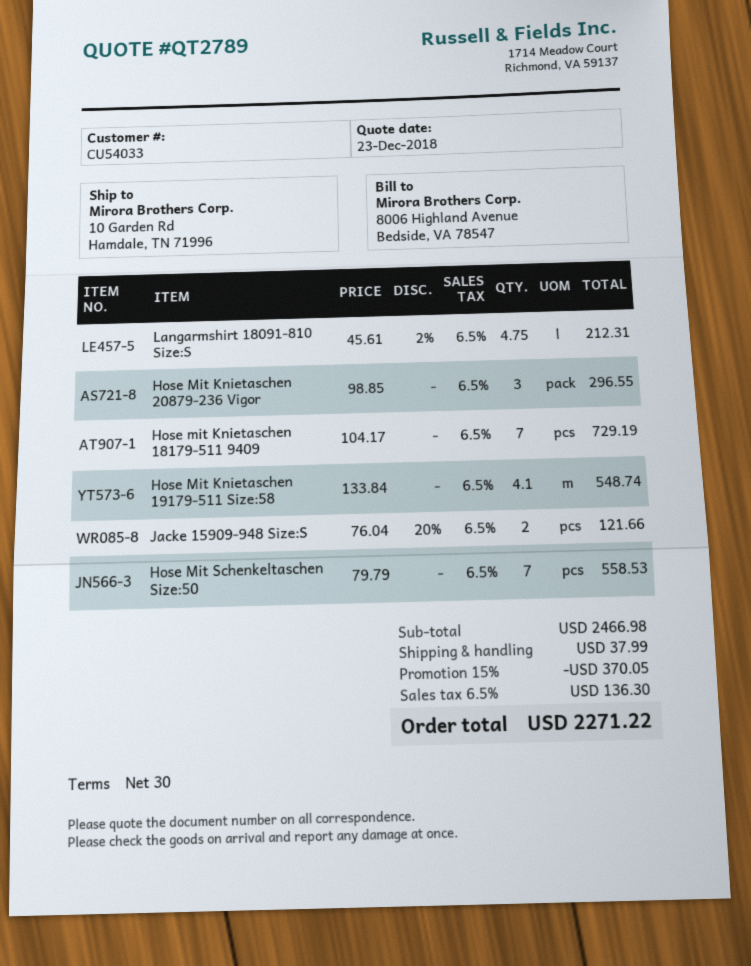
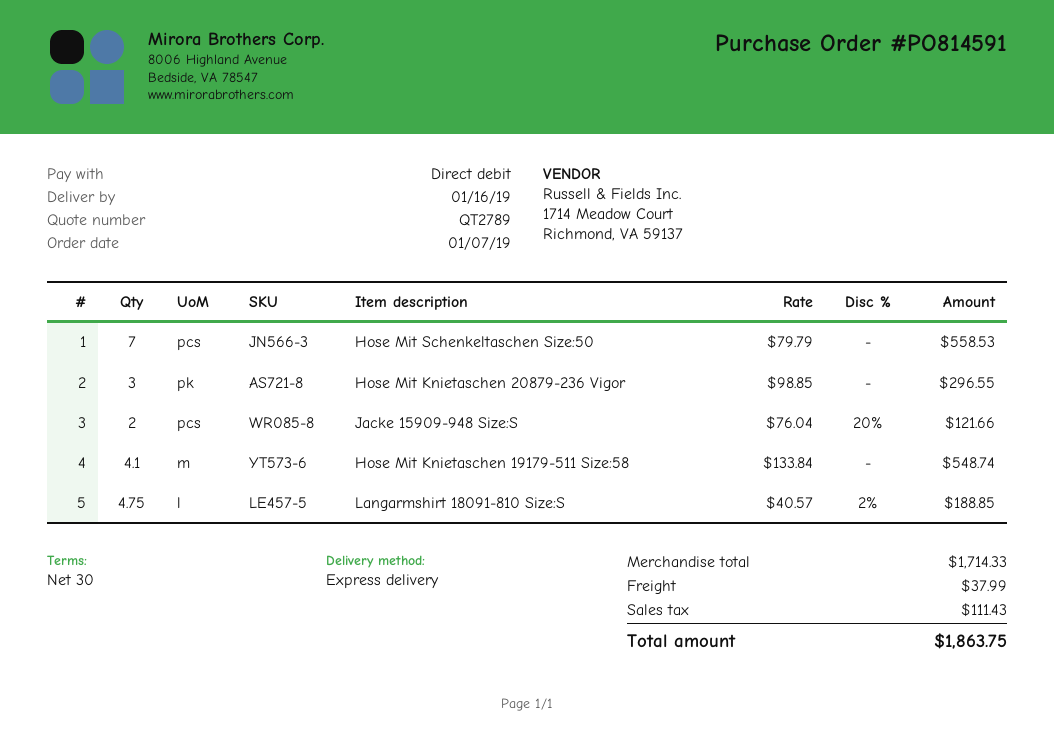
Langarmshirt 18091-810 Size:S: 4.75 x 45.61 - 2% = 212.31 -> 4.75 x 40.57 - 2% = 188.85
Hose mit Knietaschen 18179-511 9409: 7 x 104.17 = 729.19 -> none
subtotal: 2466.98 -> 1714.33
discount: 15% = 370.05 -> none
tax: 136.30 -> 111.43
total: 2271.22 -> 1863.75

